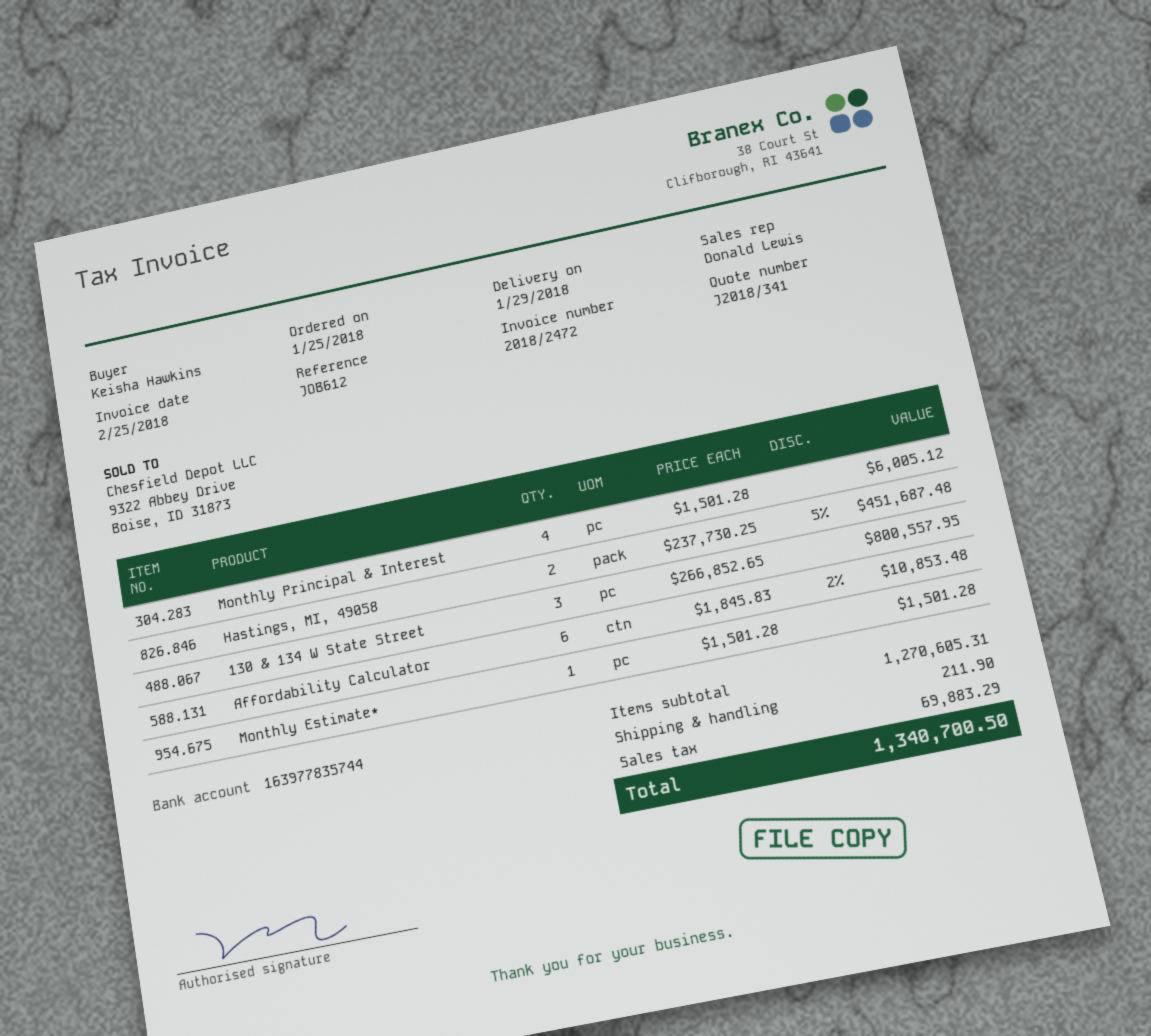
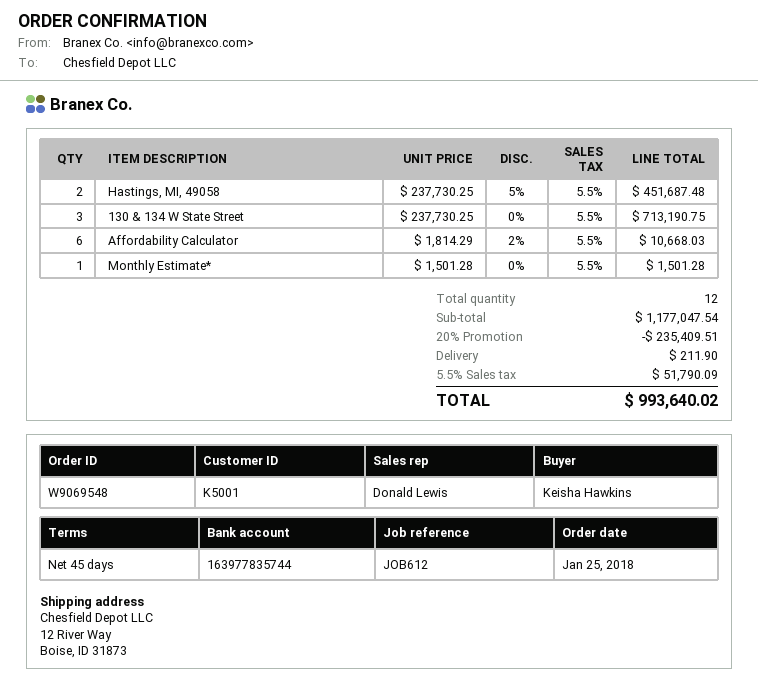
Monthly Principal & Interest: 4 x 1501.28 = 6005.12 -> none
130 & 134 W State Street: 3 x 266852.65 = 800557.95 -> 3 x 237730.25 = 713190.75
Affordability Calculator: 6 x 1845.83 - 2% = 10853.48 -> 6 x 1814.29 - 2% = 10668.03
subtotal: 1270605.31 -> 1177047.54
discount: none -> 20% = 235409.51
tax: 69883.29 -> 51790.09
total: 1340700.50 -> 993640.02

